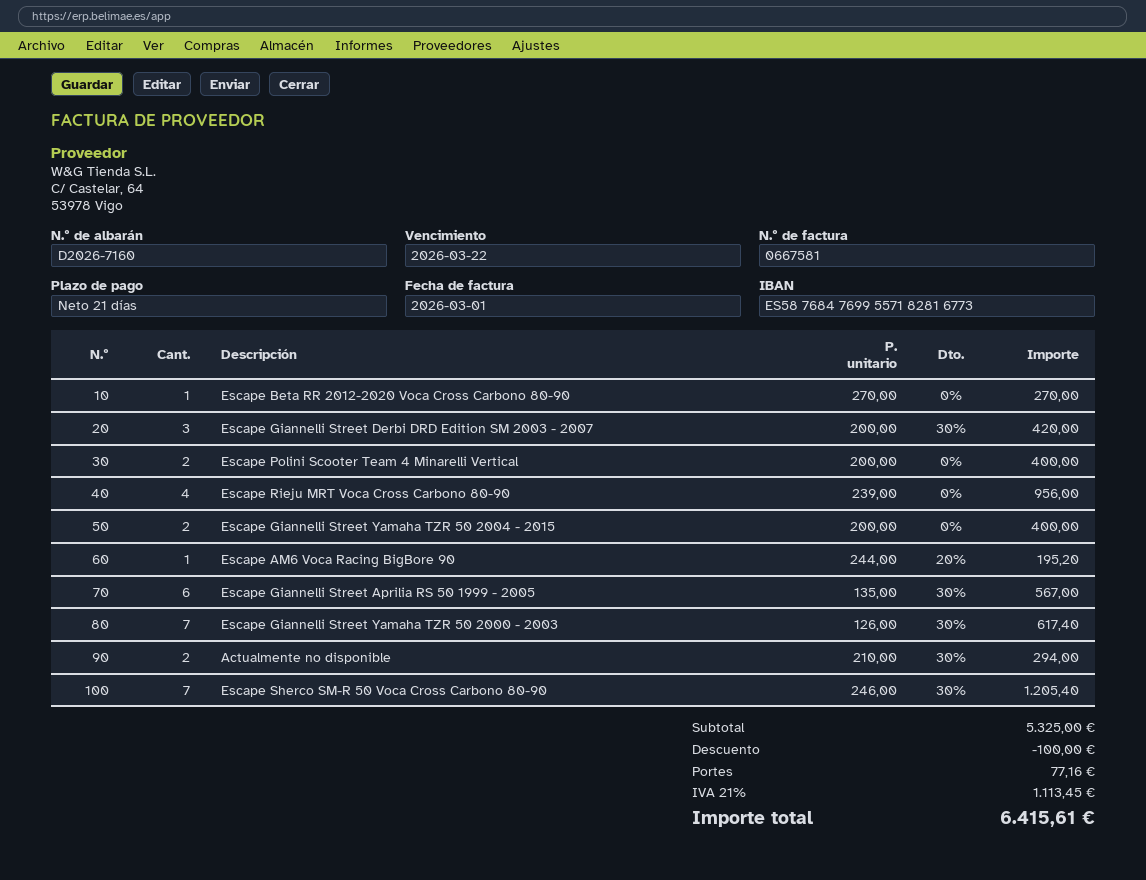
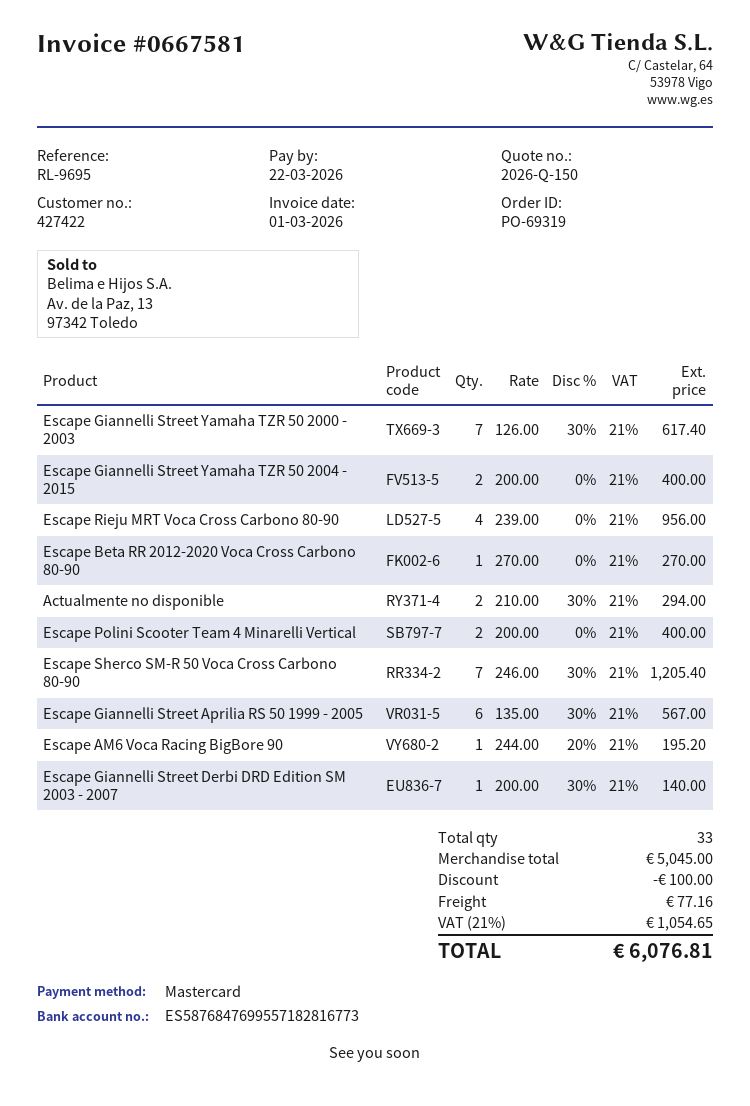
Escape Giannelli Street Derbi DRD Edition SM 2003 - 2007: 3 x 200.00 - 30% = 420.00 -> 1 x 200.00 - 30% = 140.00
subtotal: 5325.00 -> 5045.00
tax: 21% = 1113.45 -> 21% = 1054.65
total: 6415.61 -> 6076.81

